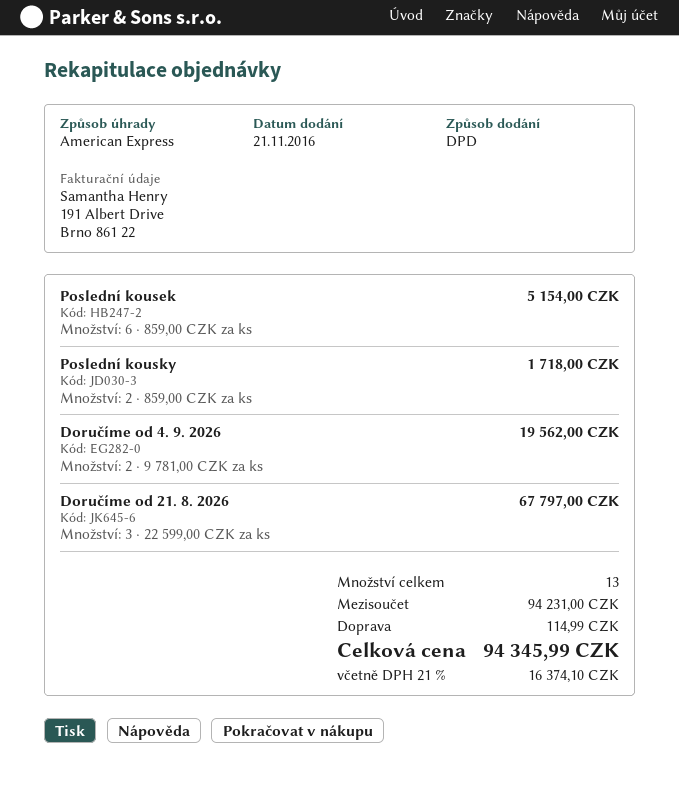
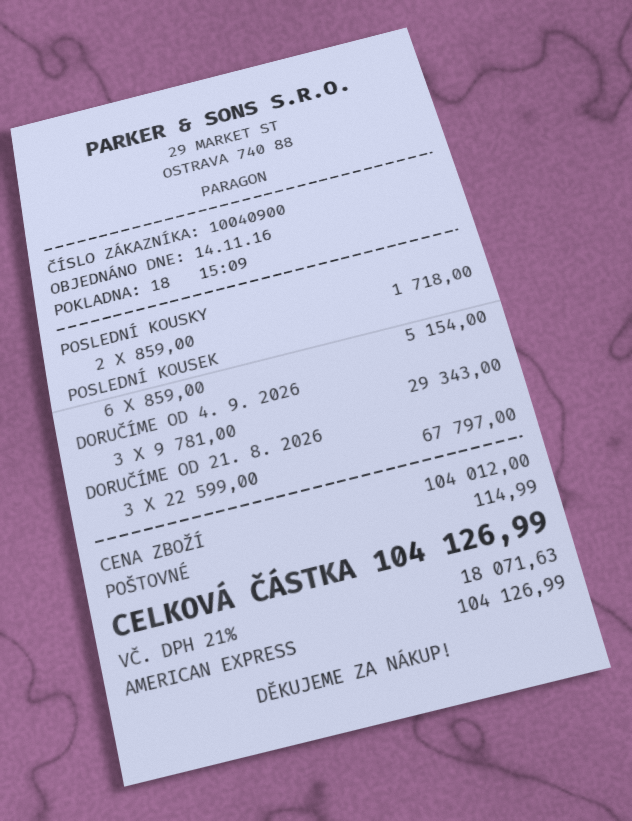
Doručíme od 4. 9. 2026: 2 x 9781.00 = 19562.00 -> 3 x 9781.00 = 29343.00
subtotal: 94231.00 -> 104012.00
tax: 21% = 16374.10 -> 21% = 18071.63
total: 94345.99 -> 104126.99

